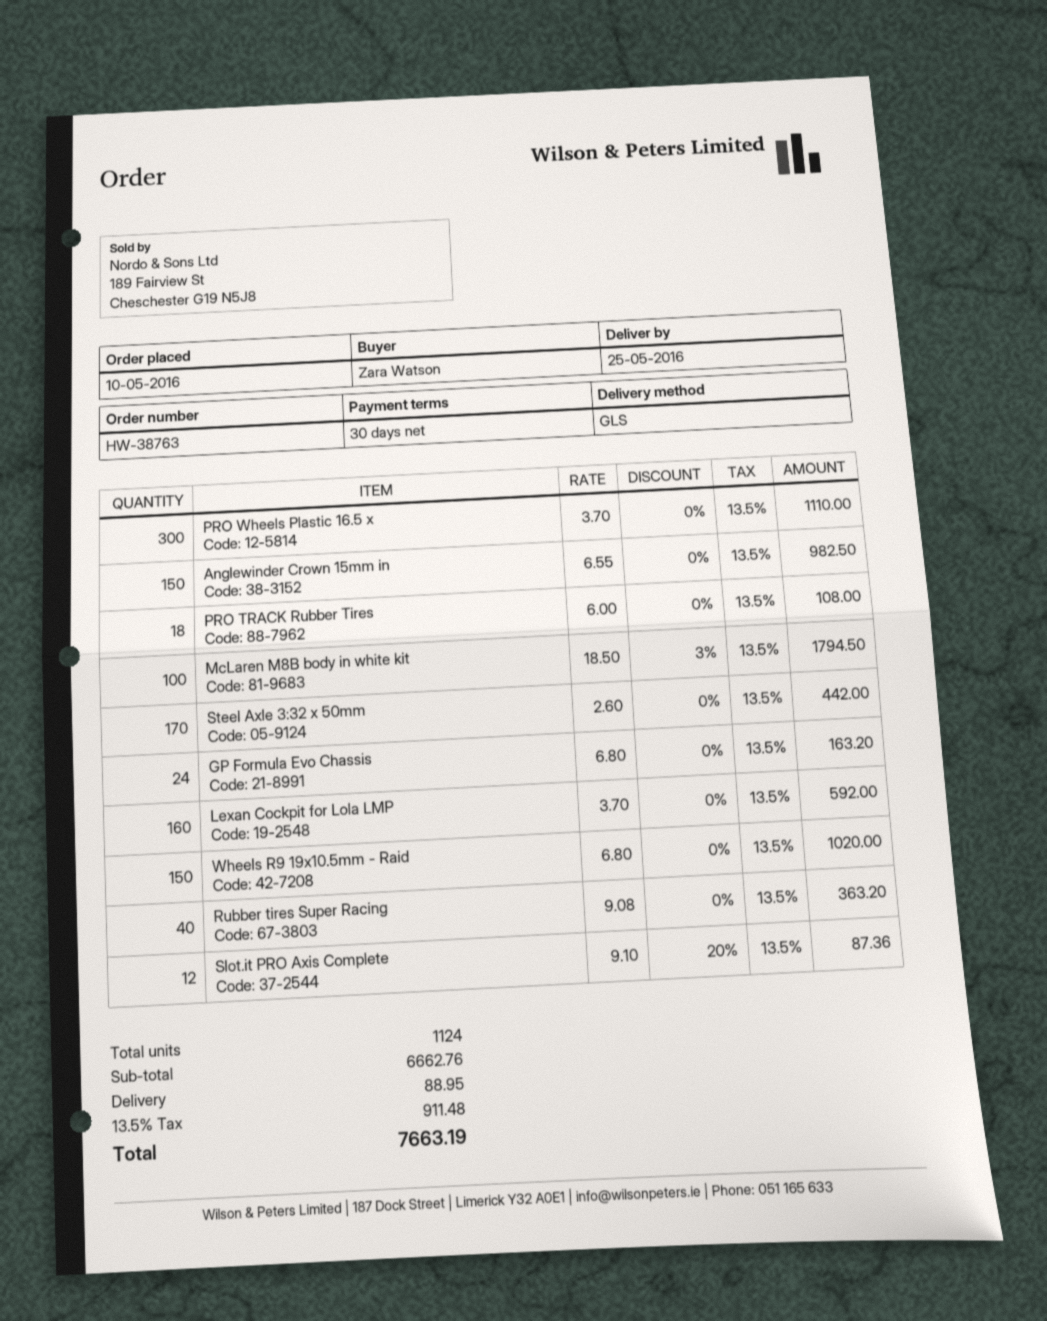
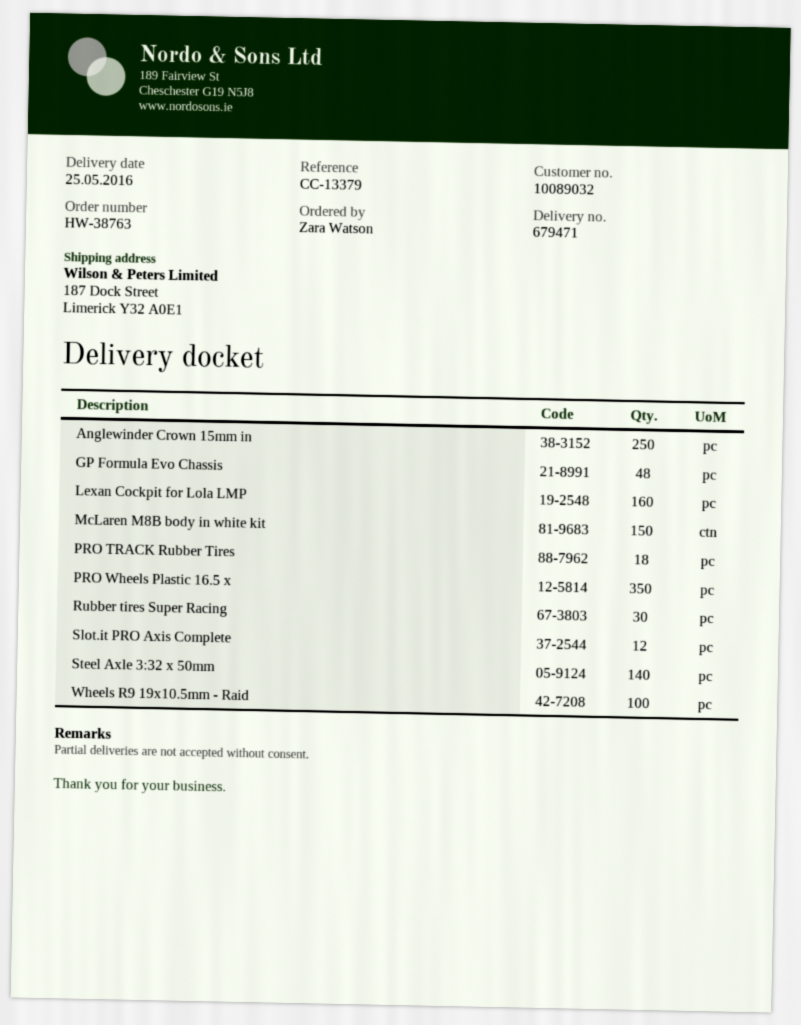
PRO Wheels Plastic 16.5 x: 300 -> 350
Anglewinder Crown 15mm in: 150 -> 250
McLaren M8B body in white kit: 100 -> 150
Steel Axle 3:32 x 50mm: 170 -> 140
GP Formula Evo Chassis: 24 -> 48
Wheels R9 19x10.5mm - Raid: 150 -> 100
Rubber tires Super Racing: 40 -> 30

